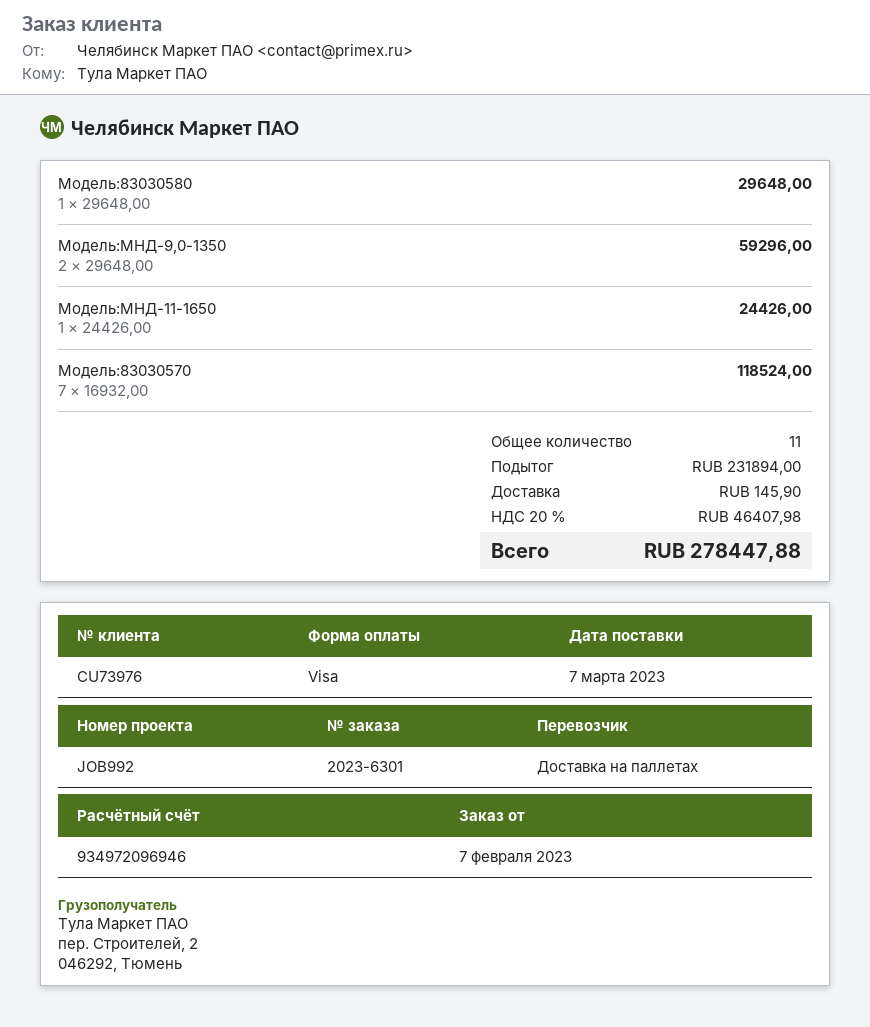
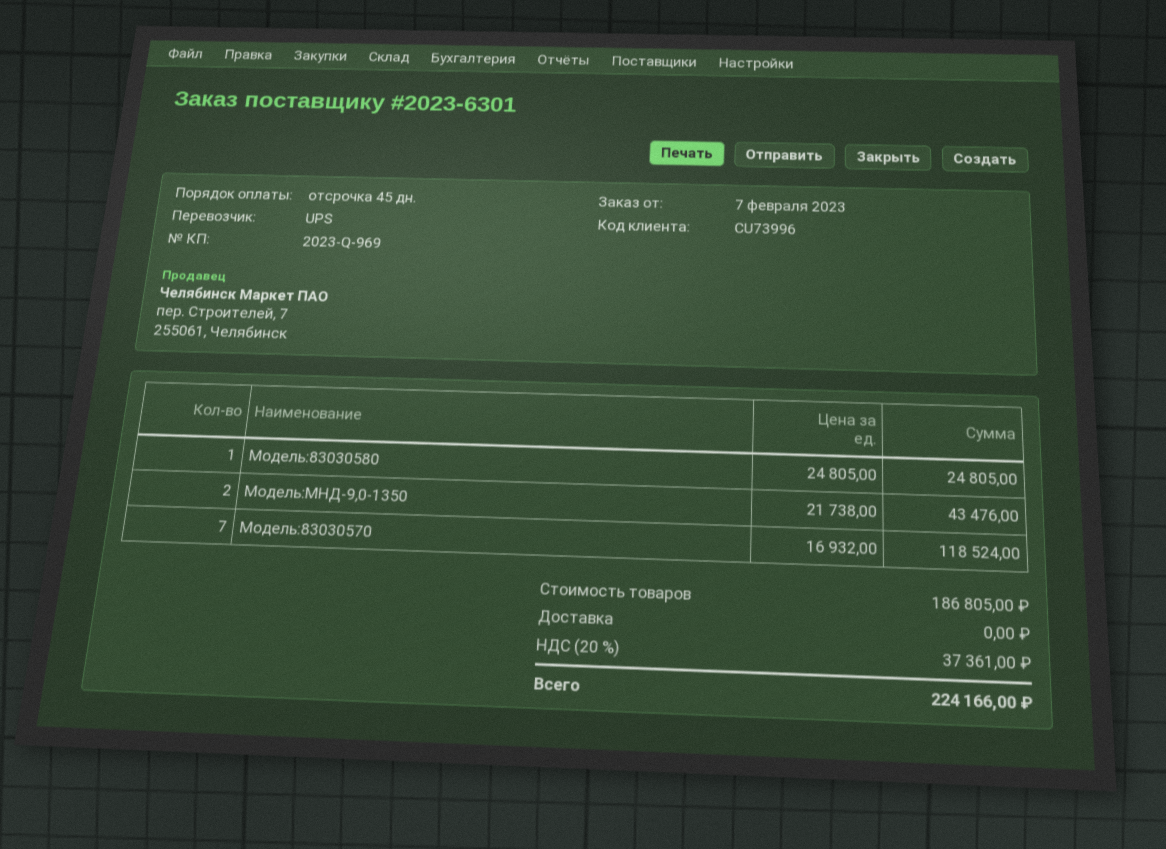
customer number: CU73976 -> CU73996
shipping method: pallet freight -> UPS
Модель:83030580: 1 x 29648.00 = 29648.00 -> 1 x 24805.00 = 24805.00
Модель:МНД-9,0-1350: 2 x 29648.00 = 59296.00 -> 2 x 21738.00 = 43476.00
Модель:МНД-11-1650: 1 x 24426.00 = 24426.00 -> none
subtotal: 231894.00 -> 186805.00
shipping: 145.90 -> 0.00
tax: 20% = 46407.98 -> 20% = 37361.00
total: 278447.88 -> 224166.00

